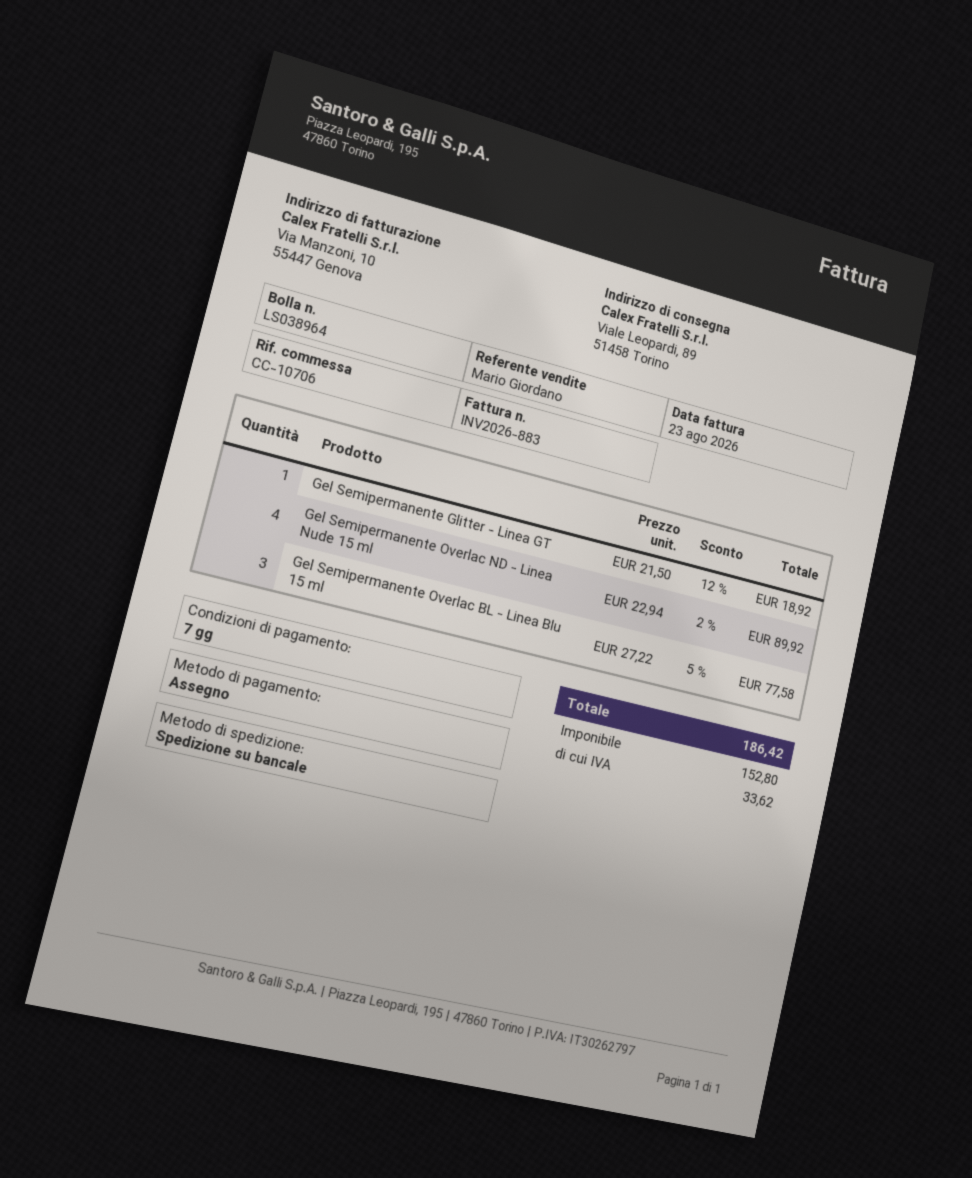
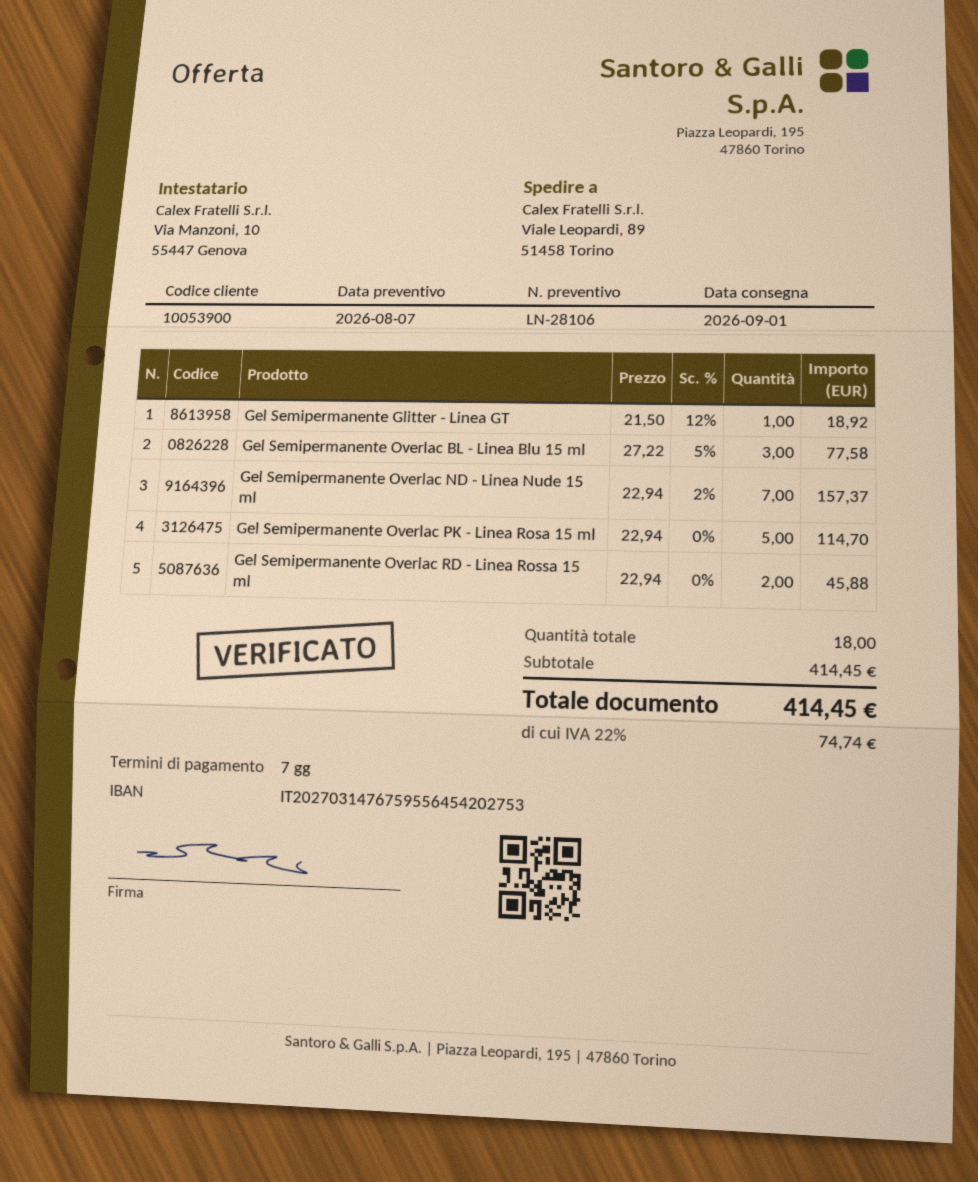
Gel Semipermanente Overlac ND - Linea Nude 15 ml: 4 x 22.94 - 2% = 89.92 -> 7 x 22.94 - 2% = 157.37
Gel Semipermanente Overlac PK - Linea Rosa 15 ml: none -> 5 x 22.94 = 114.70
Gel Semipermanente Overlac RD - Linea Rossa 15 ml: none -> 2 x 22.94 = 45.88
tax: 33.62 -> 74.74
total: 186.42 -> 414.45

